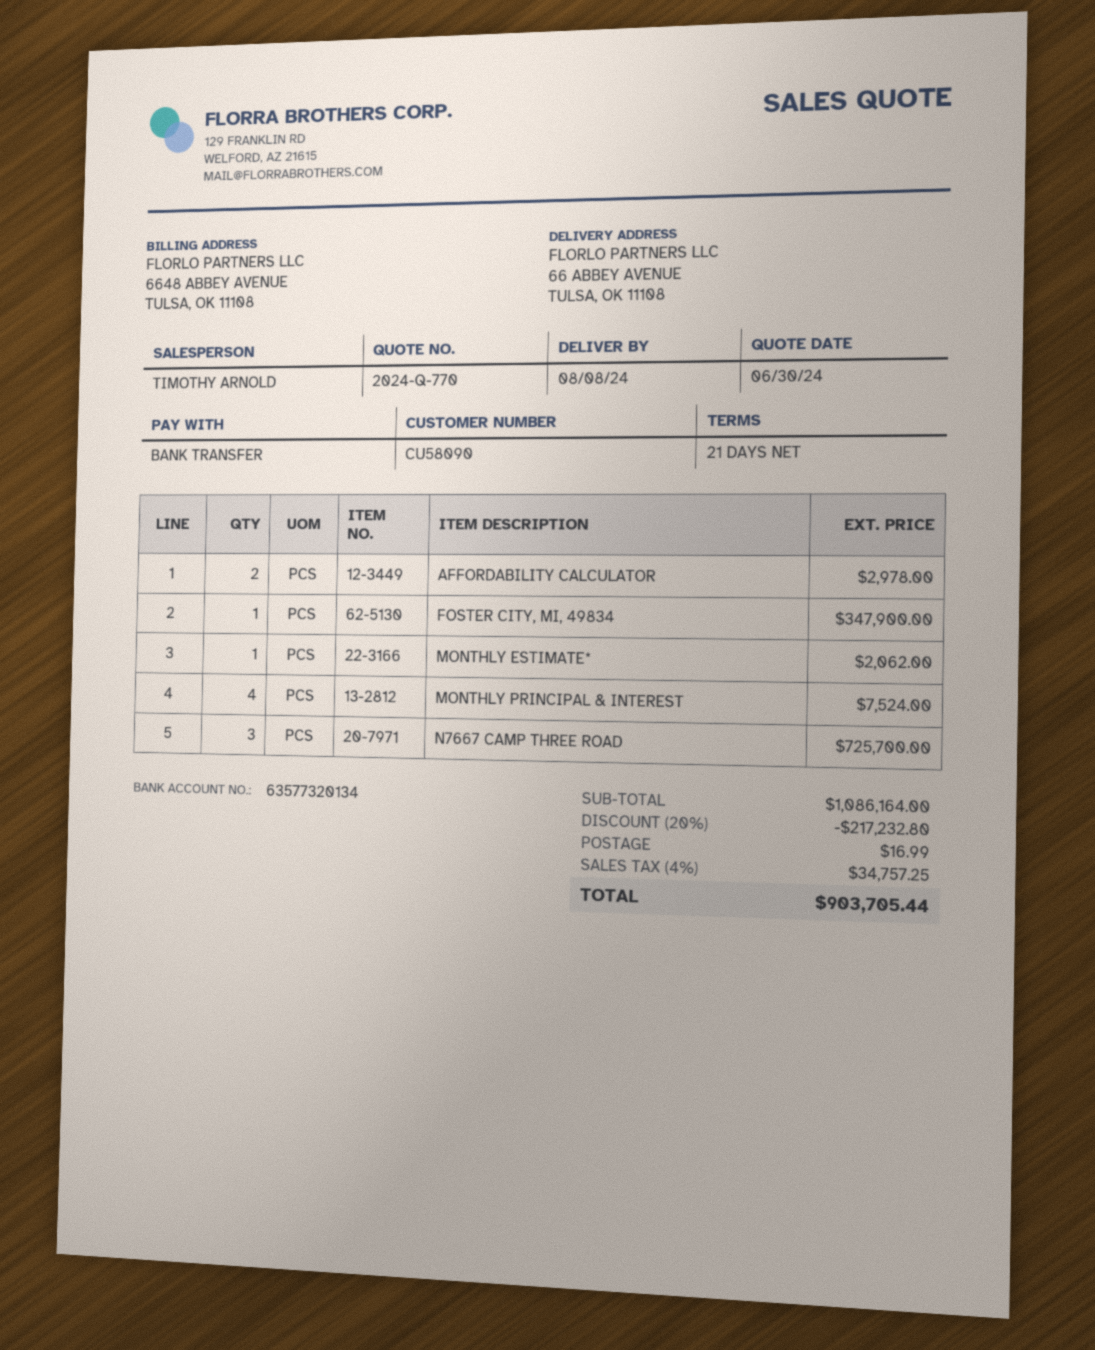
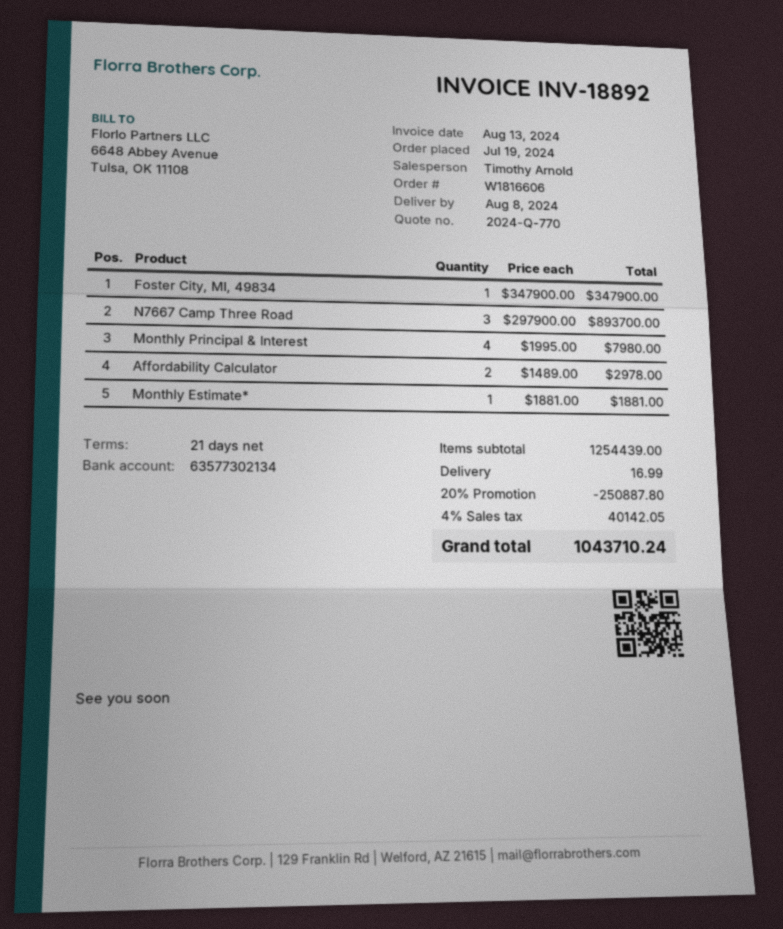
bank account: 63577320134 -> 63577302134
MONTHLY ESTIMATE*: 1 for 2062.00 -> 1 for 1881.00
MONTHLY PRINCIPAL & INTEREST: 4 for 7524.00 -> 4 for 7980.00
N7667 CAMP THREE ROAD: 3 for 725700.00 -> 3 for 893700.00
subtotal: 1086164.00 -> 1254439.00
discount: 20% = 217232.80 -> 20% = 250887.80
tax: 4% = 34757.25 -> 4% = 40142.05
total: 903705.44 -> 1043710.24

